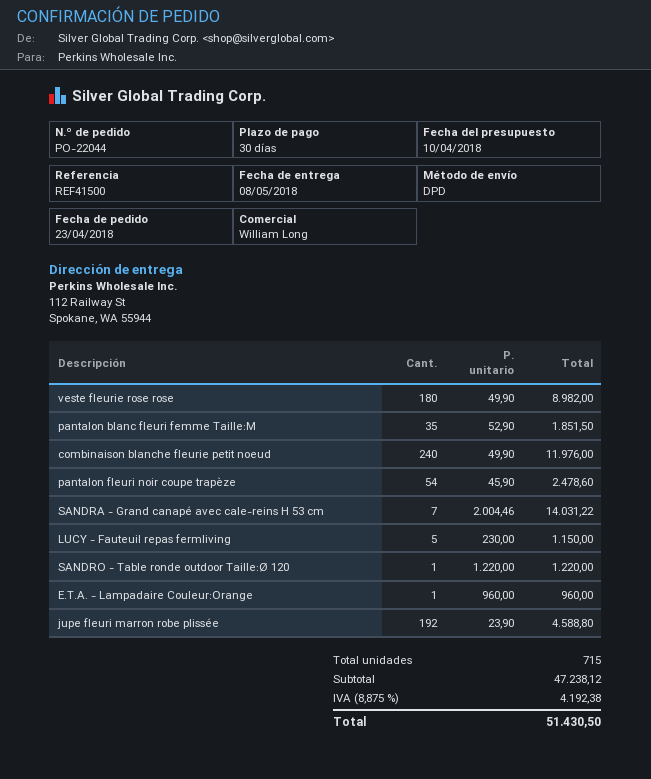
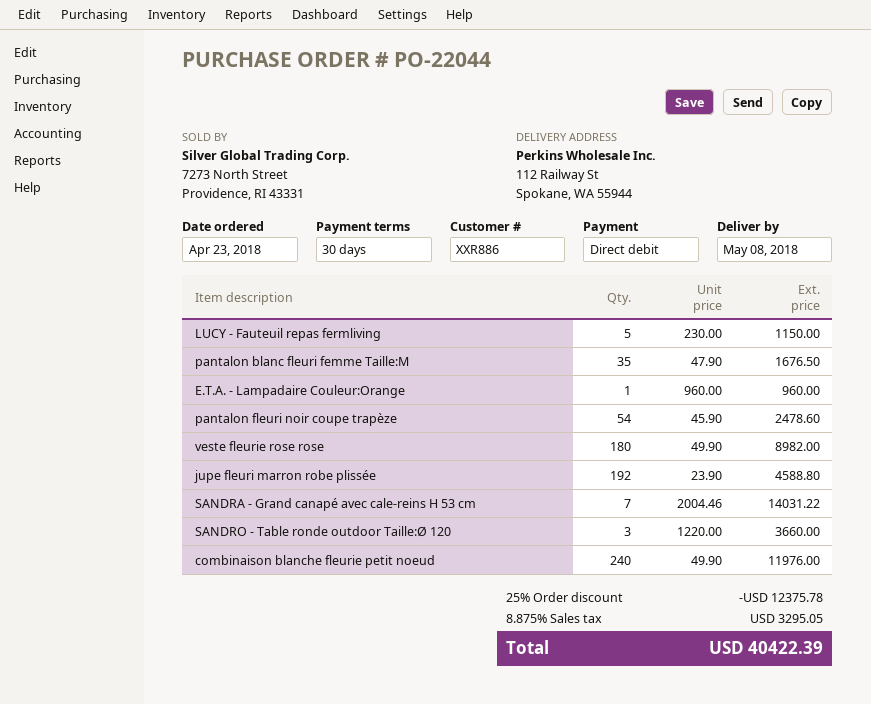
pantalon blanc fleuri femme Taille:M: 35 x 52.90 = 1851.50 -> 35 x 47.90 = 1676.50
SANDRO - Table ronde outdoor Taille:Ø 120: 1 x 1220.00 = 1220.00 -> 3 x 1220.00 = 3660.00
discount: none -> 25% = 12375.78
tax: 8.875% = 4192.38 -> 8.875% = 3295.05
total: 51430.50 -> 40422.39

